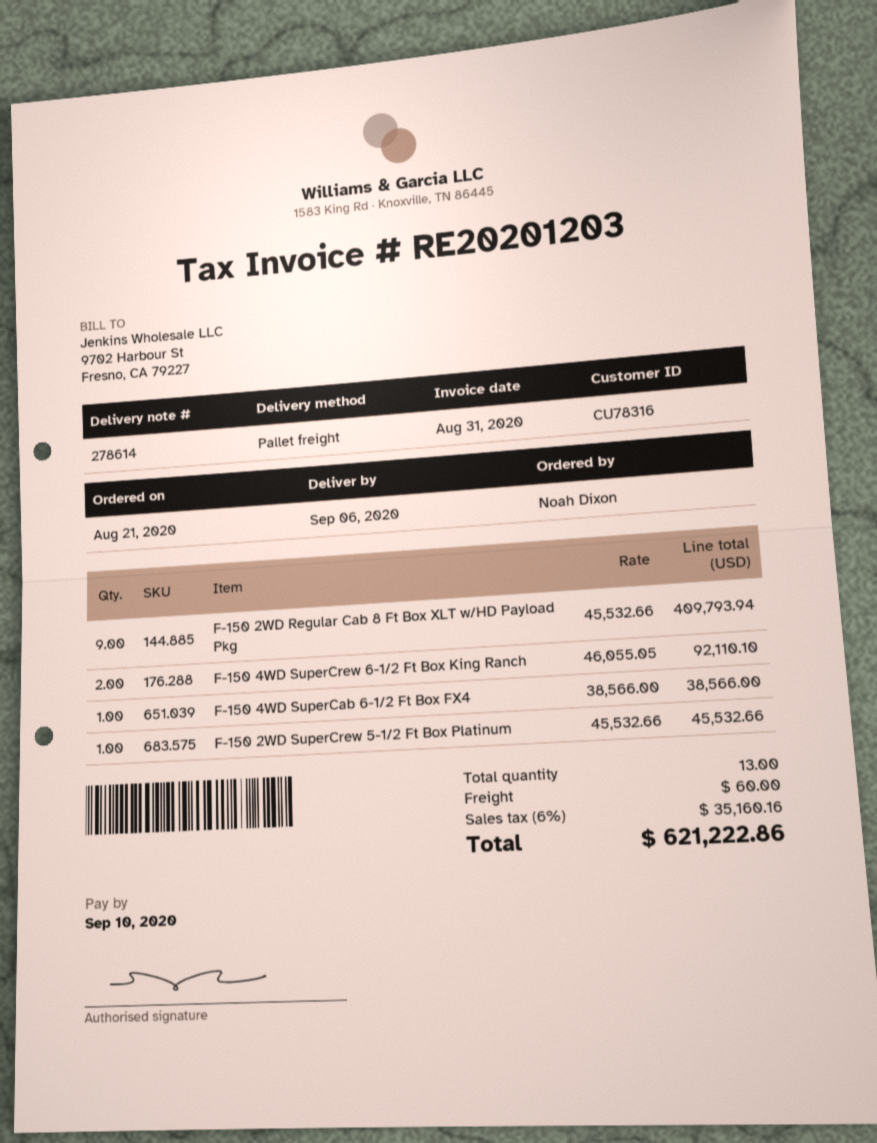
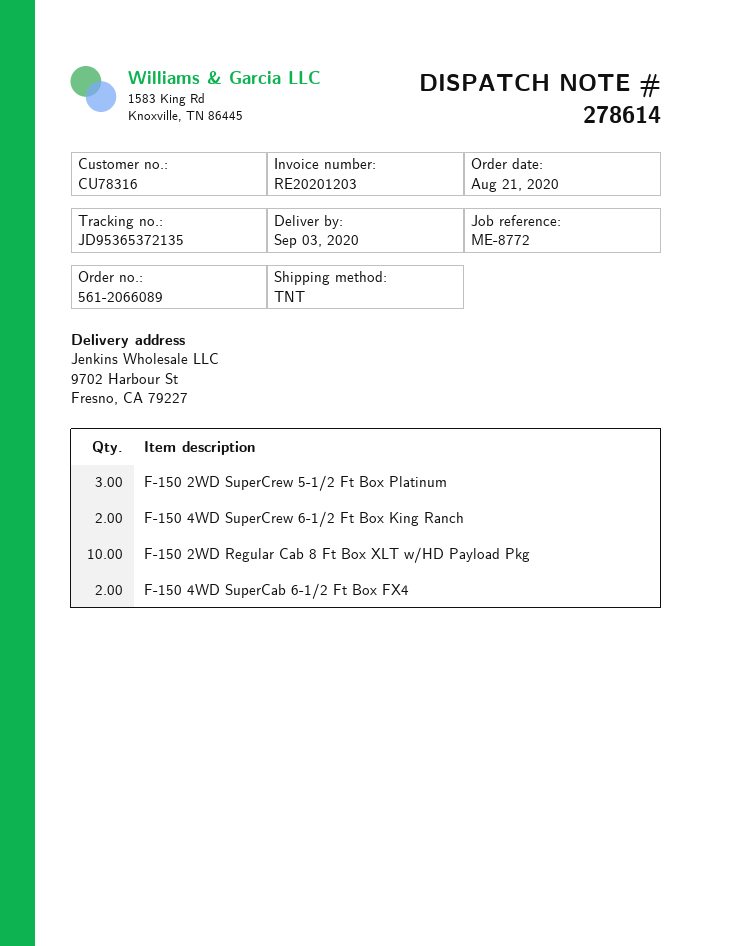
delivery date: 2020-09-06 -> 2020-09-03
shipping method: pallet freight -> TNT
F-150 2WD Regular Cab 8 Ft Box XLT w/HD Payload Pkg: 9 -> 10
F-150 4WD SuperCab 6-1/2 Ft Box FX4: 1 -> 2
F-150 2WD SuperCrew 5-1/2 Ft Box Platinum: 1 -> 3

